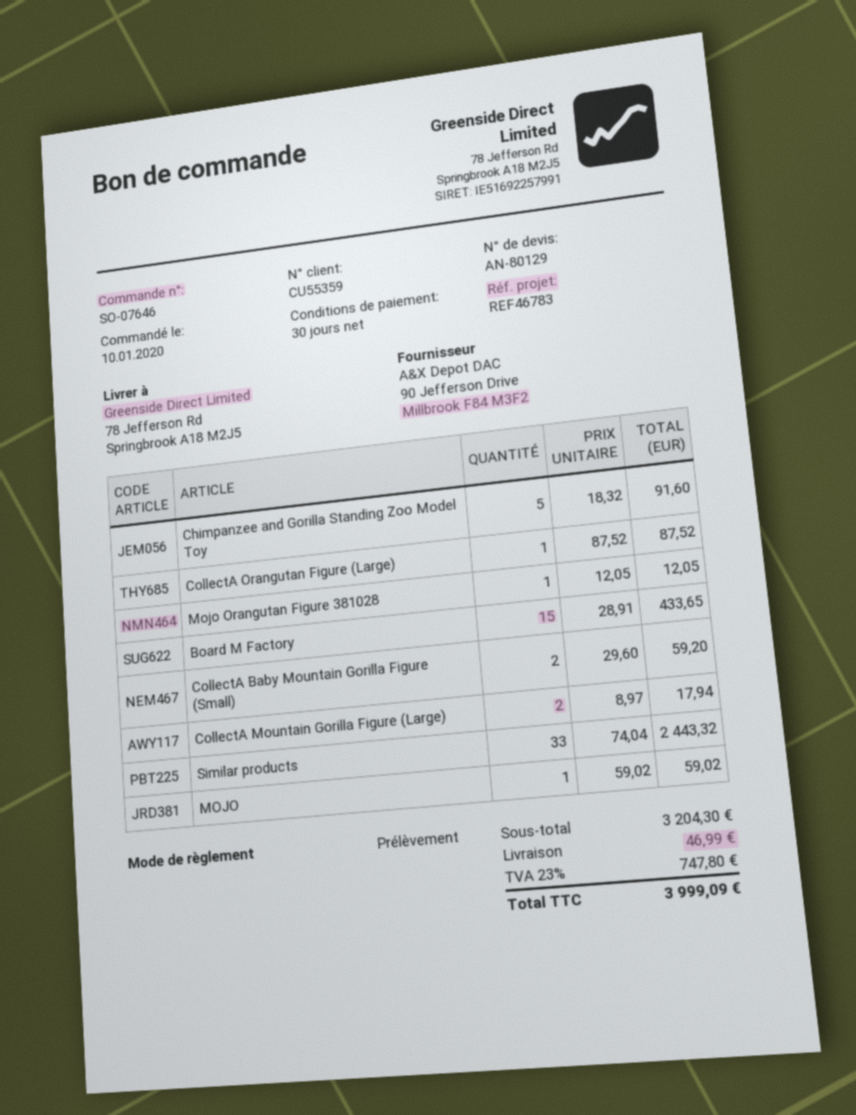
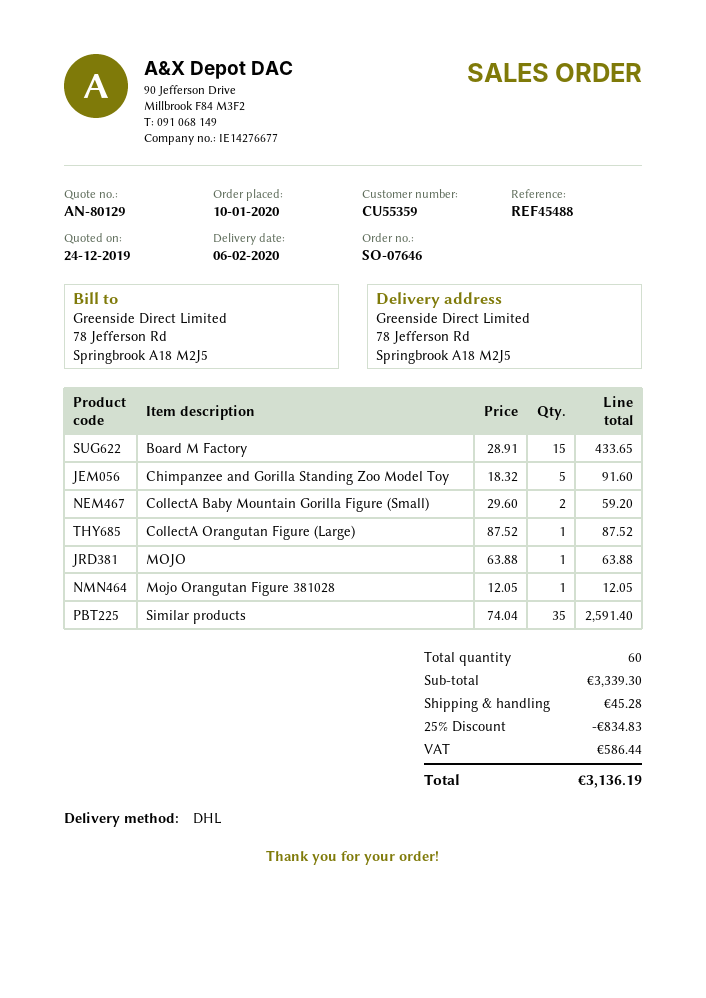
reference: REF46783 -> REF45488
CollectA Mountain Gorilla Figure (Large): 2 x 8.97 = 17.94 -> none
Similar products: 33 x 74.04 = 2443.32 -> 35 x 74.04 = 2591.40
MOJO: 1 x 59.02 = 59.02 -> 1 x 63.88 = 63.88
subtotal: 3204.30 -> 3339.30
discount: none -> 25% = 834.83
shipping: 46.99 -> 45.28
tax: 747.80 -> 586.44
total: 3999.09 -> 3136.19

